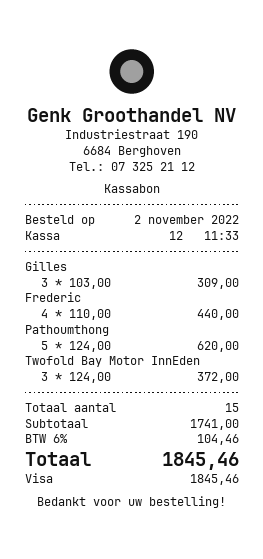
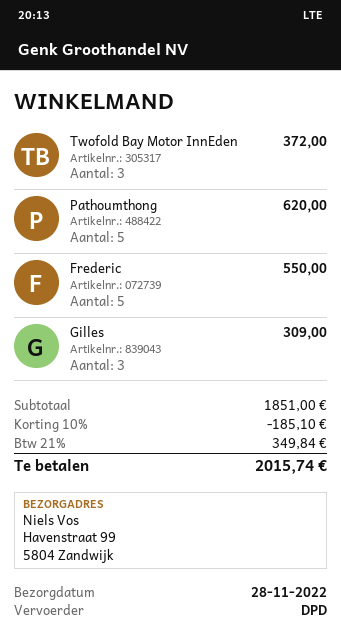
Frederic: 4 for 440.00 -> 5 for 550.00
subtotal: 1741.00 -> 1851.00
discount: none -> 10% = 185.10
tax: 6% = 104.46 -> 21% = 349.84
total: 1845.46 -> 2015.74

